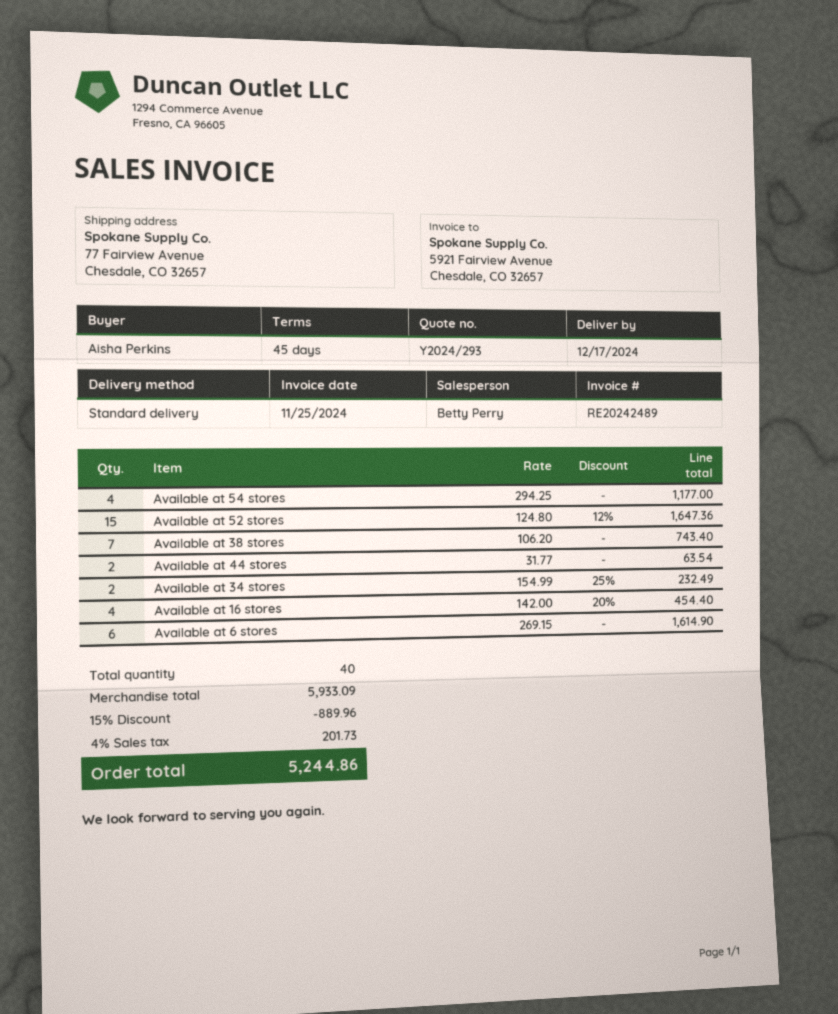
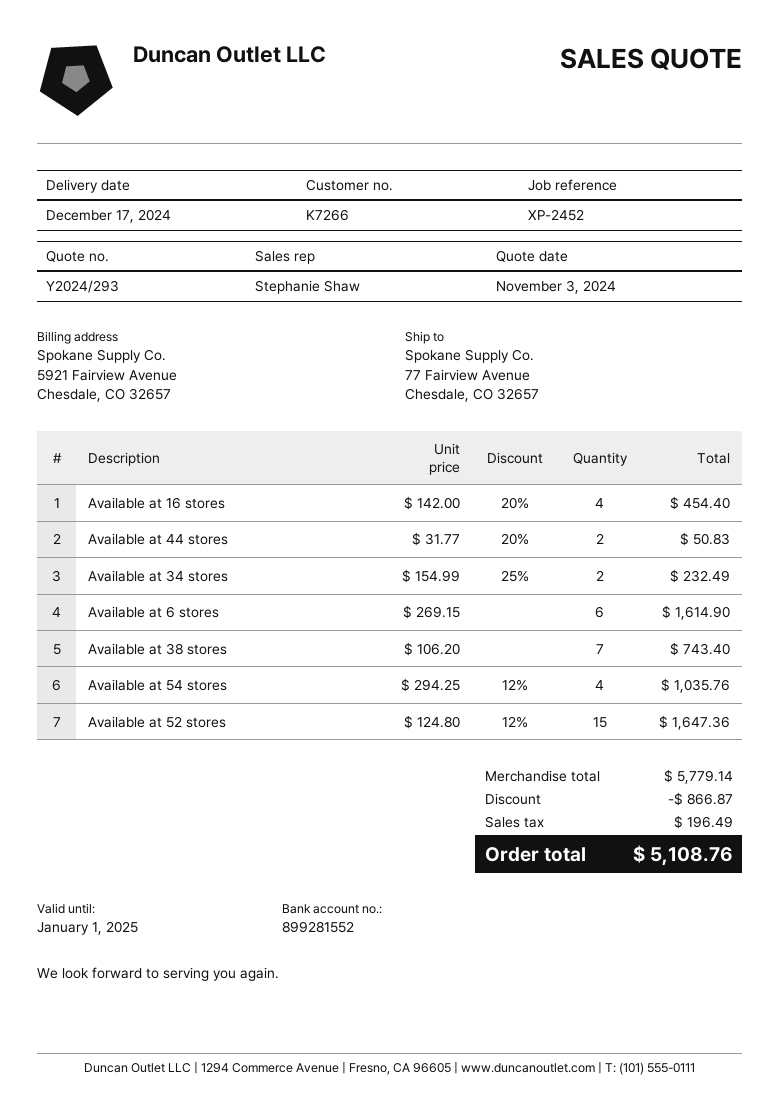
sales rep: Betty Perry -> Stephanie Shaw
Available at 54 stores: 4 x 294.25 = 1177.00 -> 4 x 294.25 - 12% = 1035.76
Available at 44 stores: 2 x 31.77 = 63.54 -> 2 x 31.77 - 20% = 50.83
subtotal: 5933.09 -> 5779.14
discount: 889.96 -> 866.87
tax: 201.73 -> 196.49
total: 5244.86 -> 5108.76

